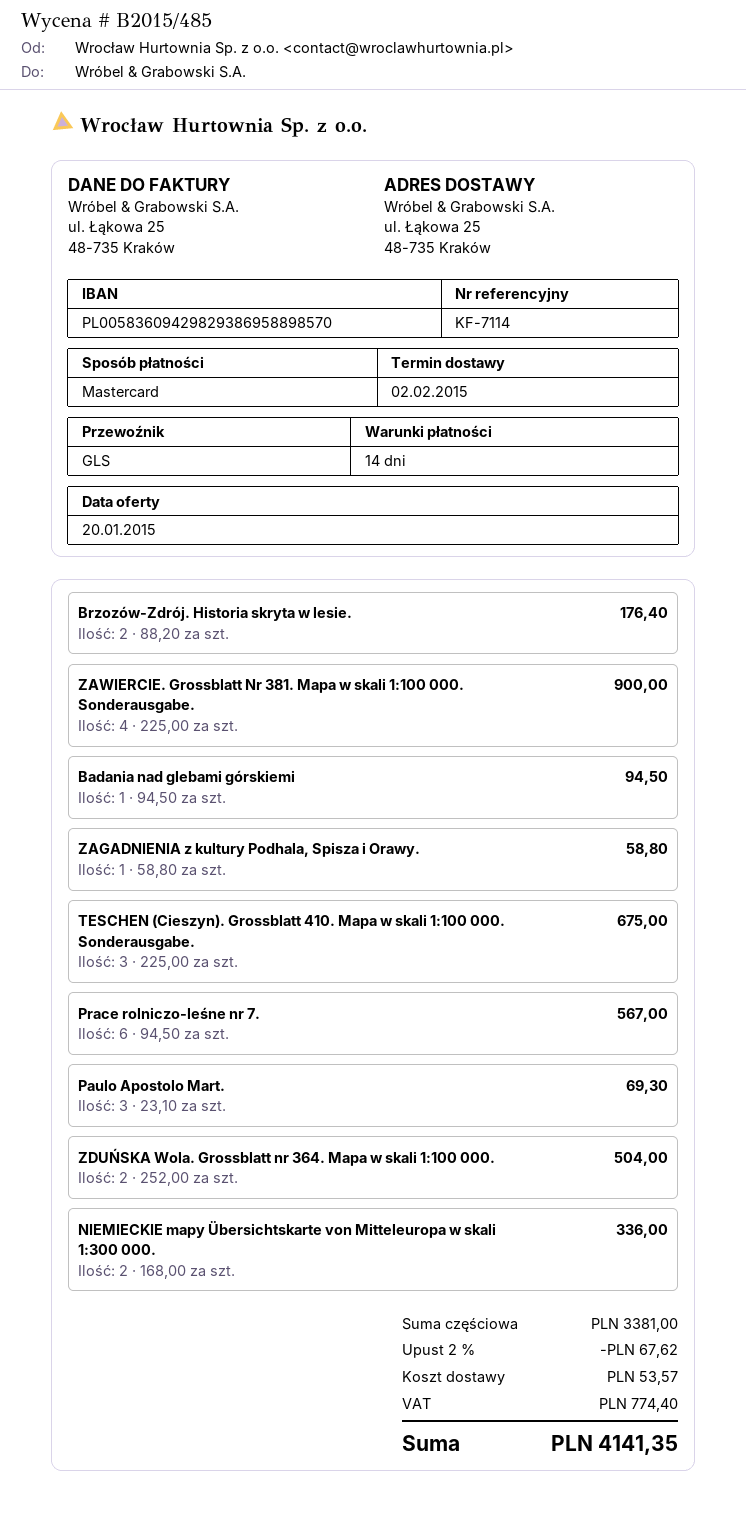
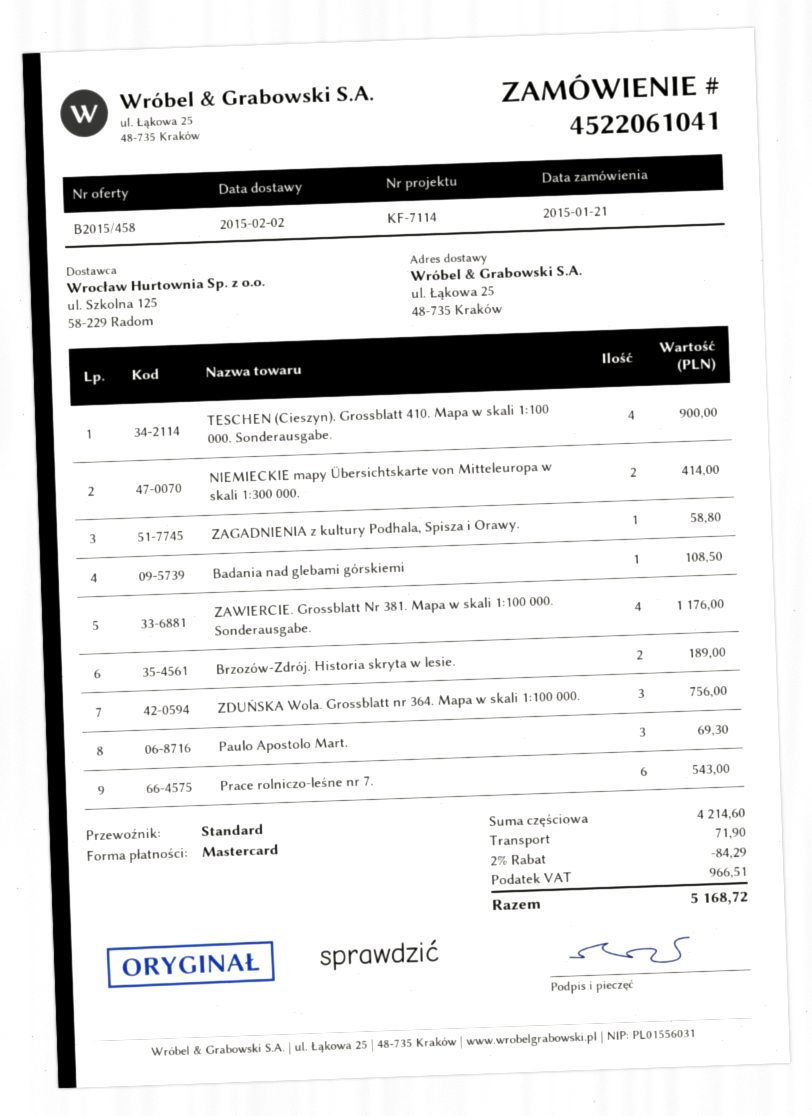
quote number: B2015/485 -> B2015/458
shipping method: GLS -> standard
Brzozów-Zdrój. Historia skryta w lesie.: 2 for 176.40 -> 2 for 189.00
ZAWIERCIE. Grossblatt Nr 381. Mapa w skali 1:100 000. Sonderausgabe.: 4 for 900.00 -> 4 for 1176.00
Badania nad glebami górskiemi: 1 for 94.50 -> 1 for 108.50
TESCHEN (Cieszyn). Grossblatt 410. Mapa w skali 1:100 000. Sonderausgabe.: 3 for 675.00 -> 4 for 900.00
Prace rolniczo-leśne nr 7.: 6 for 567.00 -> 6 for 543.00
ZDUŃSKA Wola. Grossblatt nr 364. Mapa w skali 1:100 000.: 2 for 504.00 -> 3 for 756.00
NIEMIECKIE mapy Übersichtskarte von Mitteleuropa w skali 1:300 000.: 2 for 336.00 -> 2 for 414.00
subtotal: 3381.00 -> 4214.60
discount: 2% = 67.62 -> 2% = 84.29
shipping: 53.57 -> 71.90
tax: 774.40 -> 966.51
total: 4141.35 -> 5168.72

